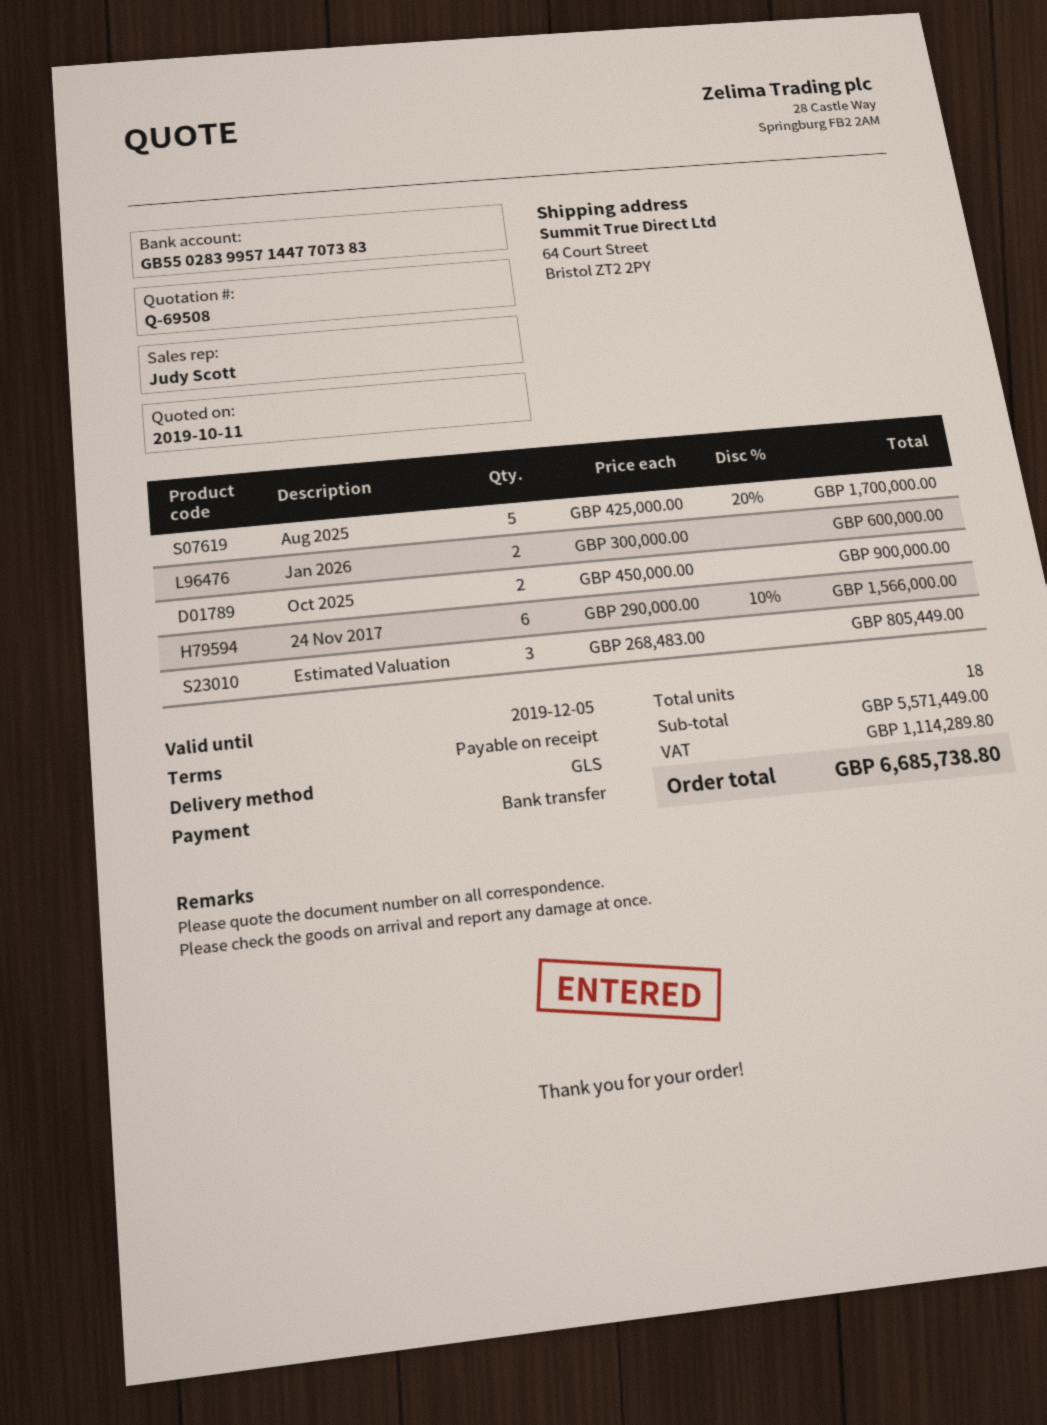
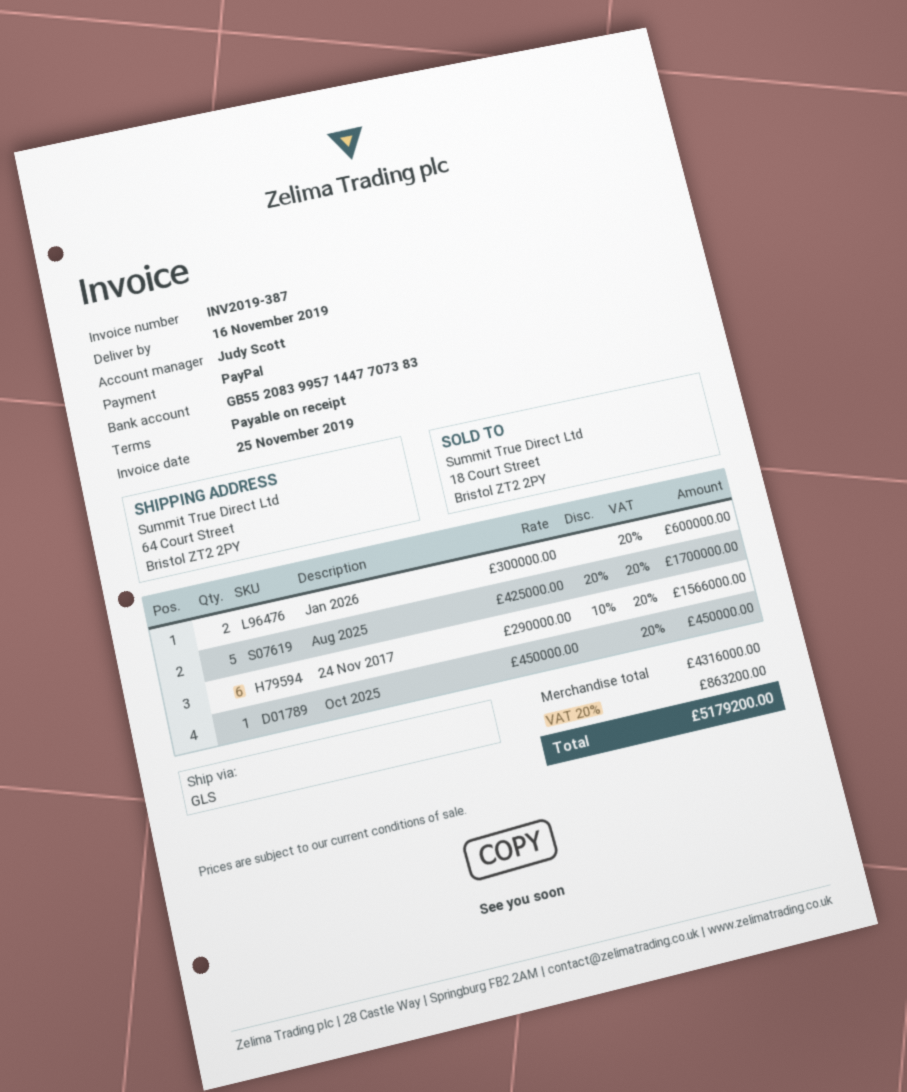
payment method: bank transfer -> PayPal
bank account: GB55028399571447707383 -> GB55208399571447707383
Oct 2025: 2 x 450000.00 = 900000.00 -> 1 x 450000.00 = 450000.00
Estimated Valuation: 3 x 268483.00 = 805449.00 -> none
subtotal: 5571449.00 -> 4316000.00
tax: 1114289.80 -> 863200.00
total: 6685738.80 -> 5179200.00

